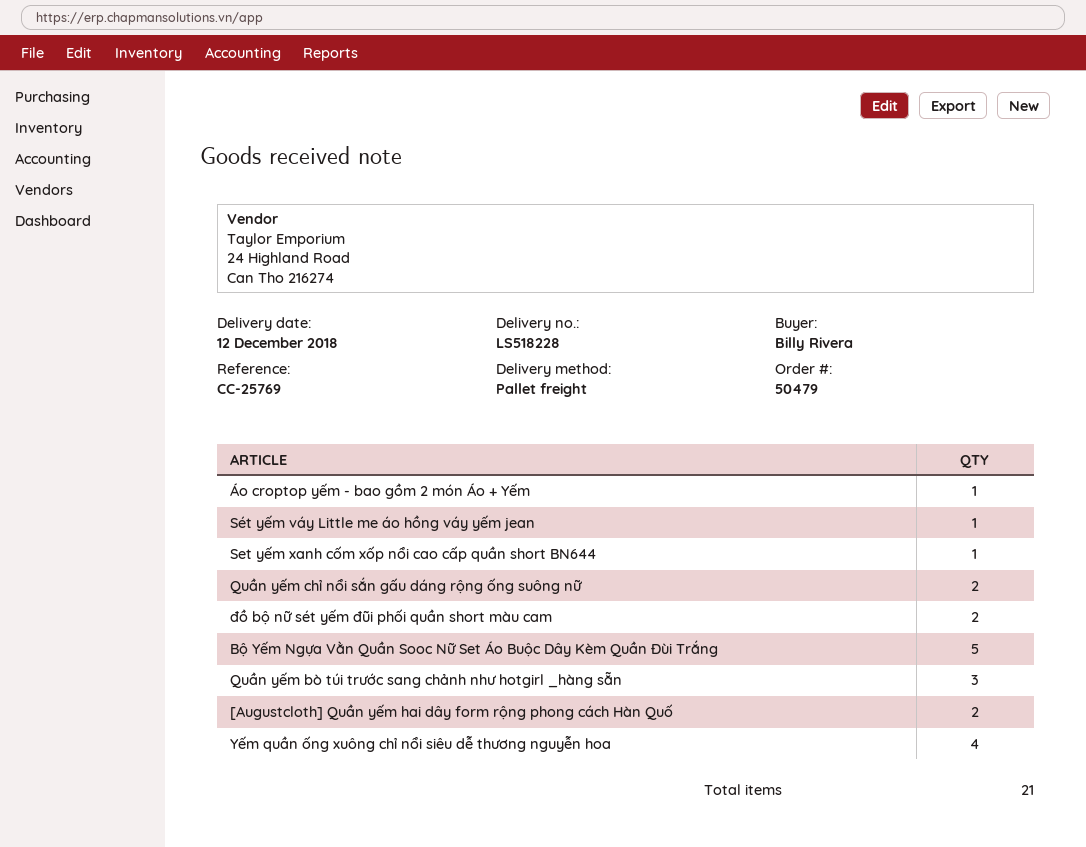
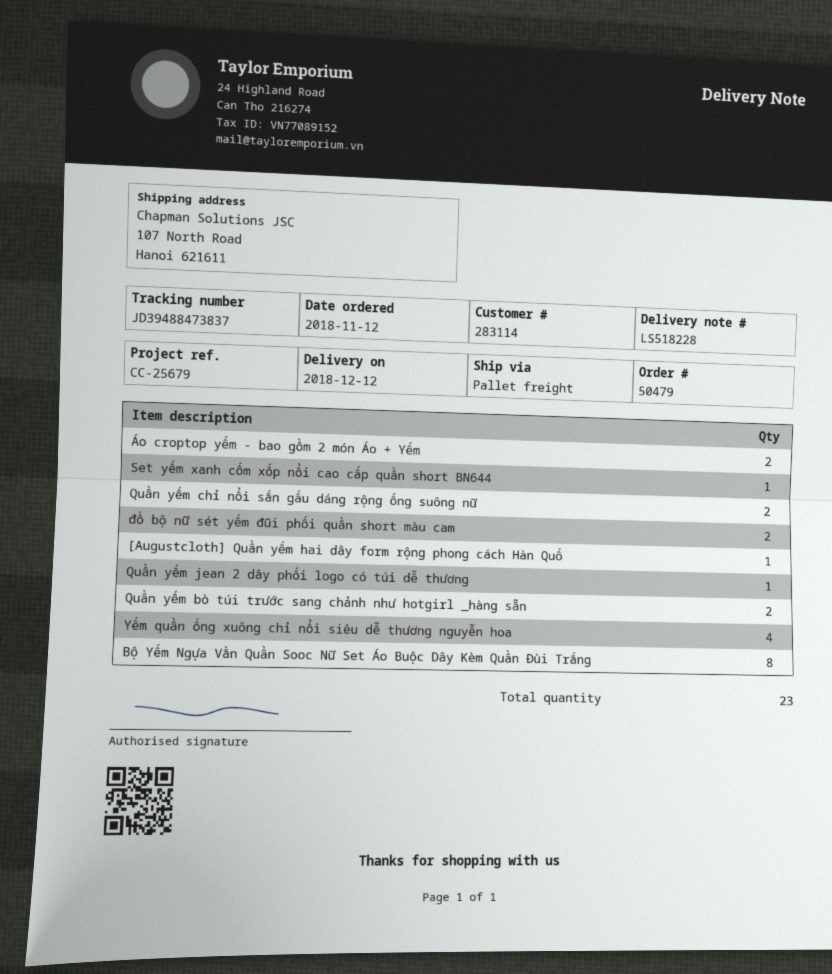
reference: CC-25769 -> CC-25679
Áo croptop yếm - bao gồm 2 món Áo + Yếm: 1 -> 2
Sét yếm váy Little me áo hồng váy yếm jean: 1 -> none
Bộ Yếm Ngựa Vằn Quần Sooc Nữ Set Áo Buộc Dây Kèm Quần Đùi Trắng: 5 -> 8
Quần yếm bò túi trước sang chảnh như hotgirl _hàng sẵn: 3 -> 2
[Augustcloth] Quần yếm hai dây form rộng phong cách Hàn Quố: 2 -> 1
Quần yếm jean 2 dây phối logo có túi dễ thương: none -> 1
total quantity: 21 -> 23

